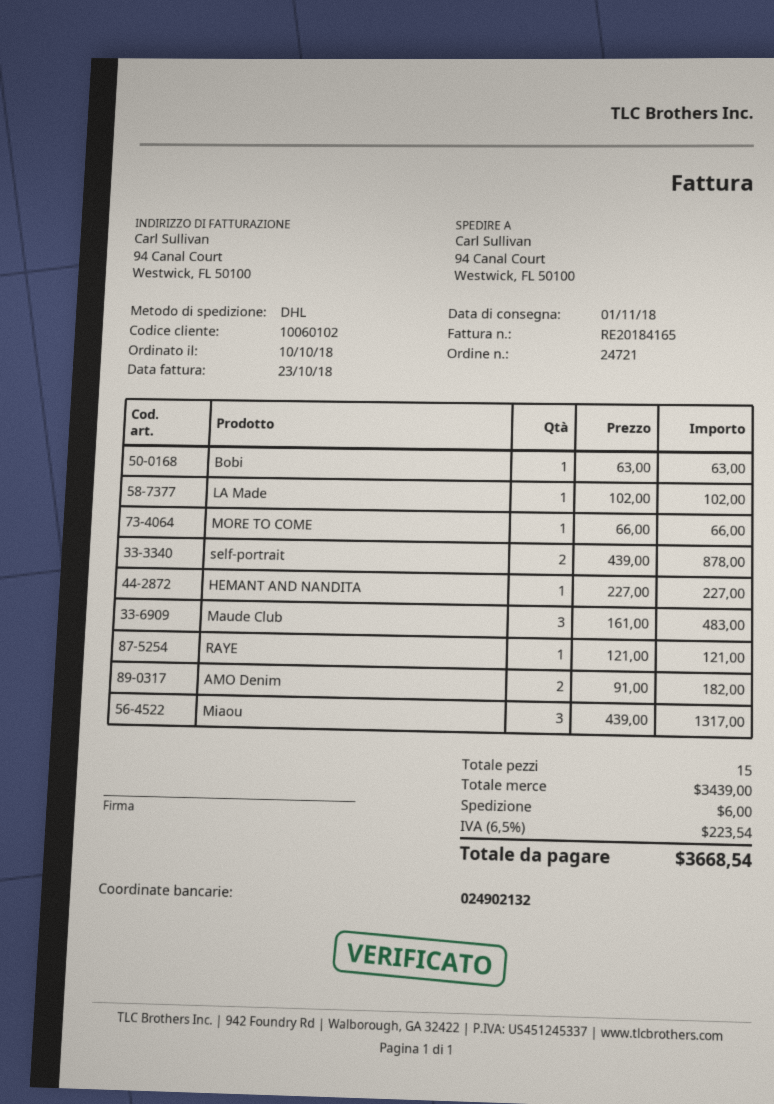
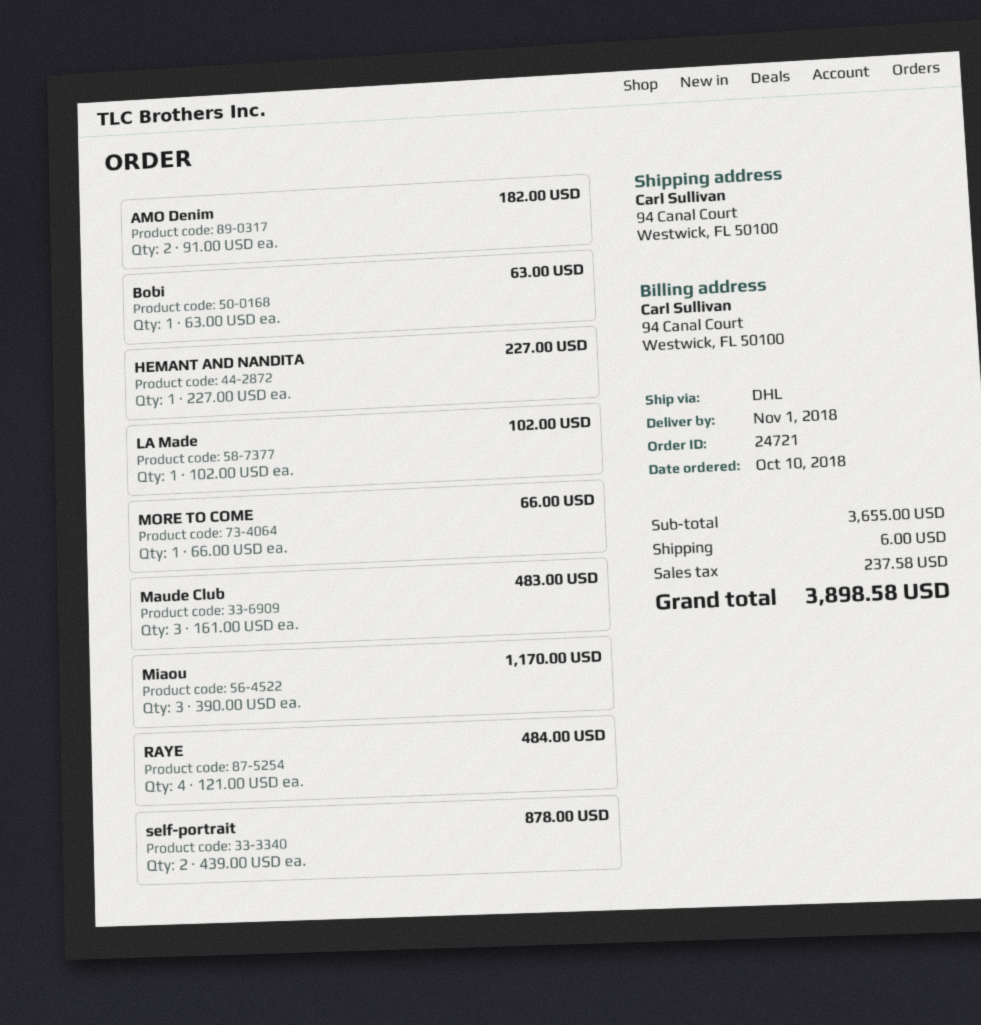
RAYE: 1 x 121.00 = 121.00 -> 4 x 121.00 = 484.00
Miaou: 3 x 439.00 = 1317.00 -> 3 x 390.00 = 1170.00
subtotal: 3439.00 -> 3655.00
tax: 223.54 -> 237.58
total: 3668.54 -> 3898.58

